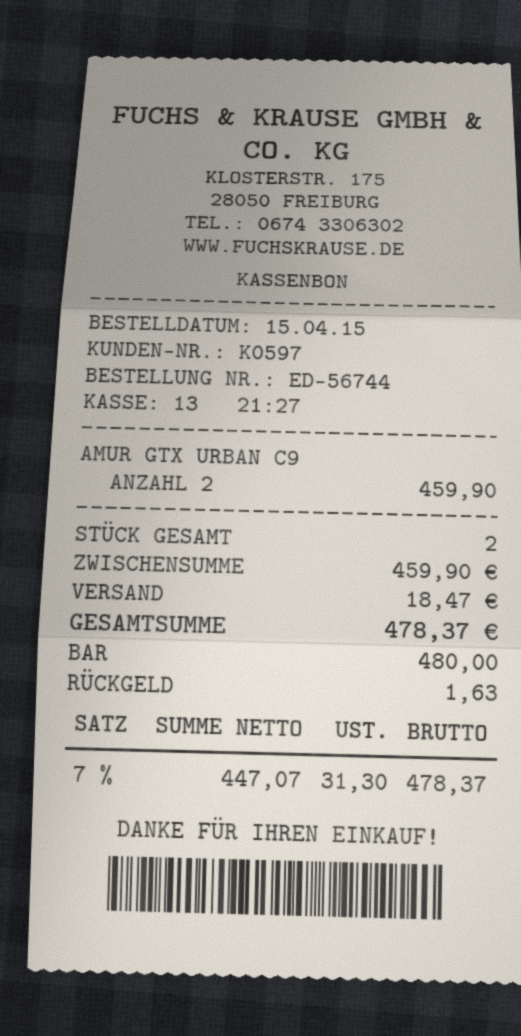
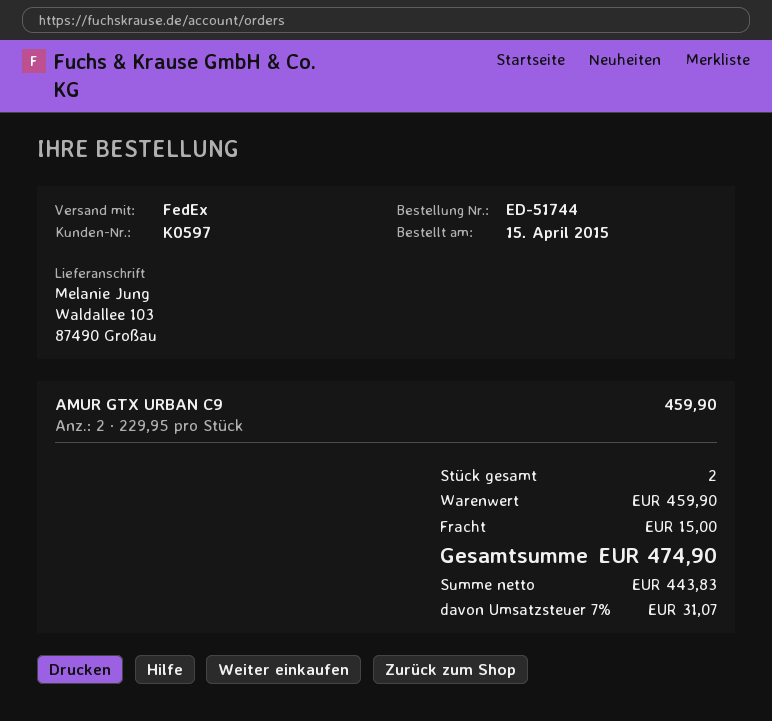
order number: ED-56744 -> ED-51744
shipping: 18.47 -> 15.00
net: 447.07 -> 443.83
tax: 7% = 31.30 -> 7% = 31.07
total: 478.37 -> 474.90

